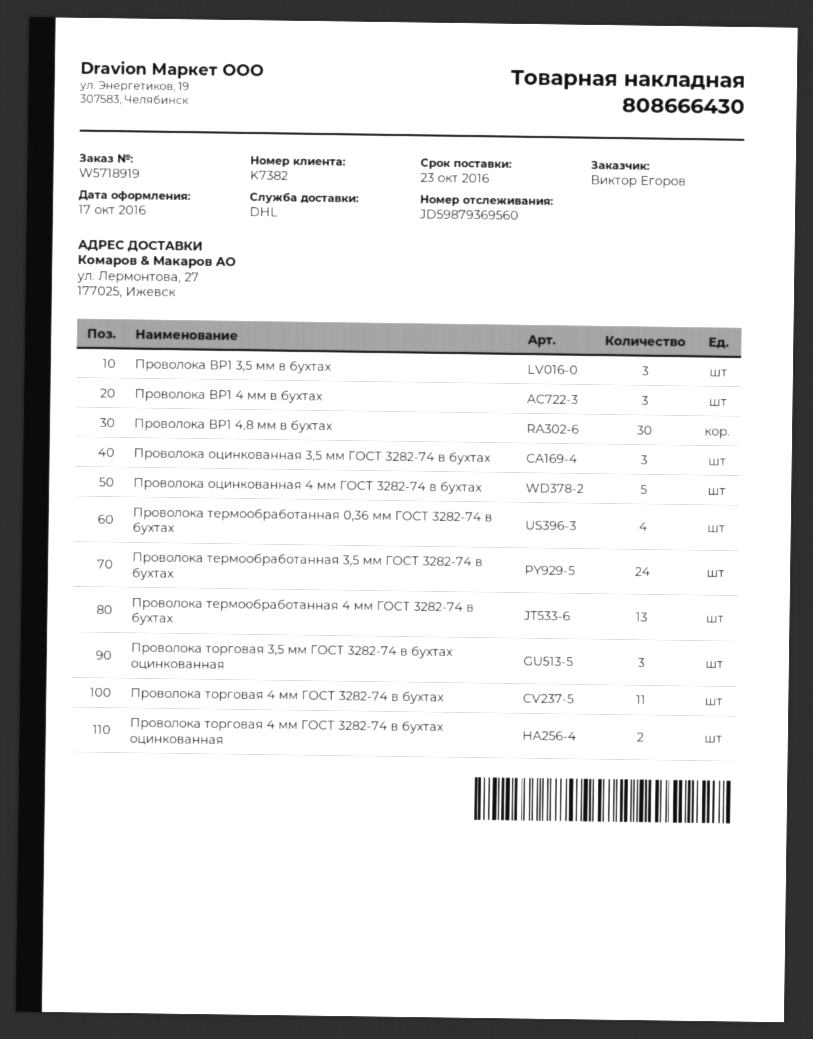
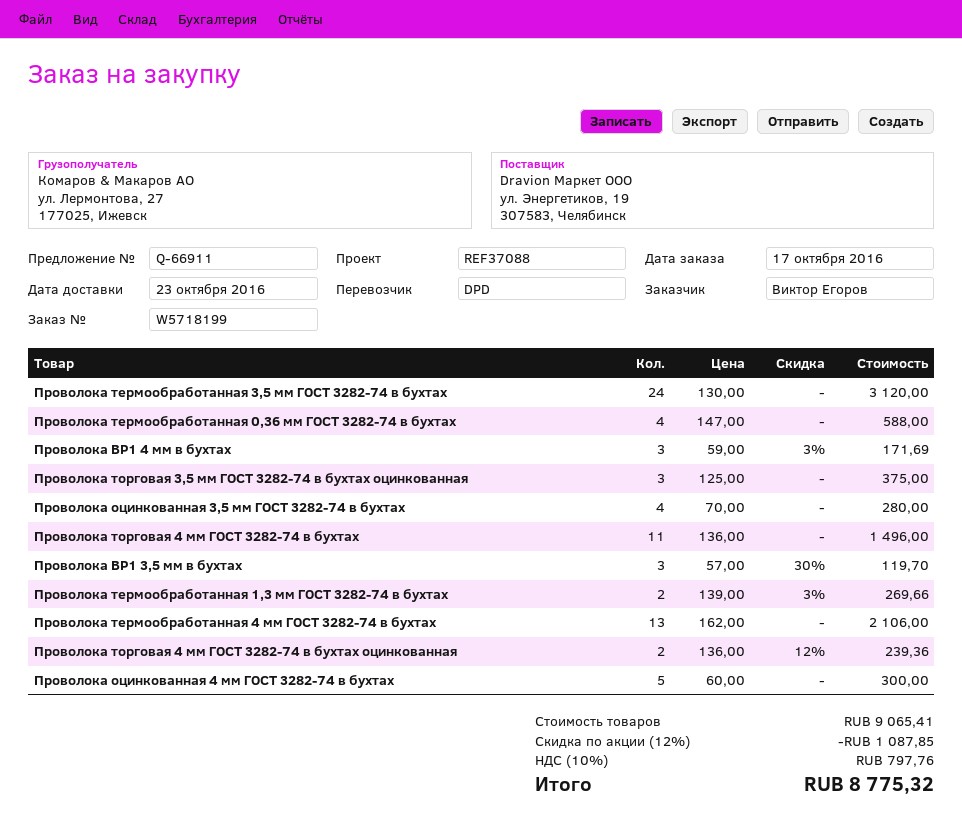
order number: W5718919 -> W5718199
shipping method: DHL -> DPD
Проволока ВР1 4,8 мм в бухтах: 30 -> none
Проволока оцинкованная 3,5 мм ГОСТ 3282-74 в бухтах: 3 -> 4
Проволока термообработанная 1,3 мм ГОСТ 3282-74 в бухтах: none -> 2

